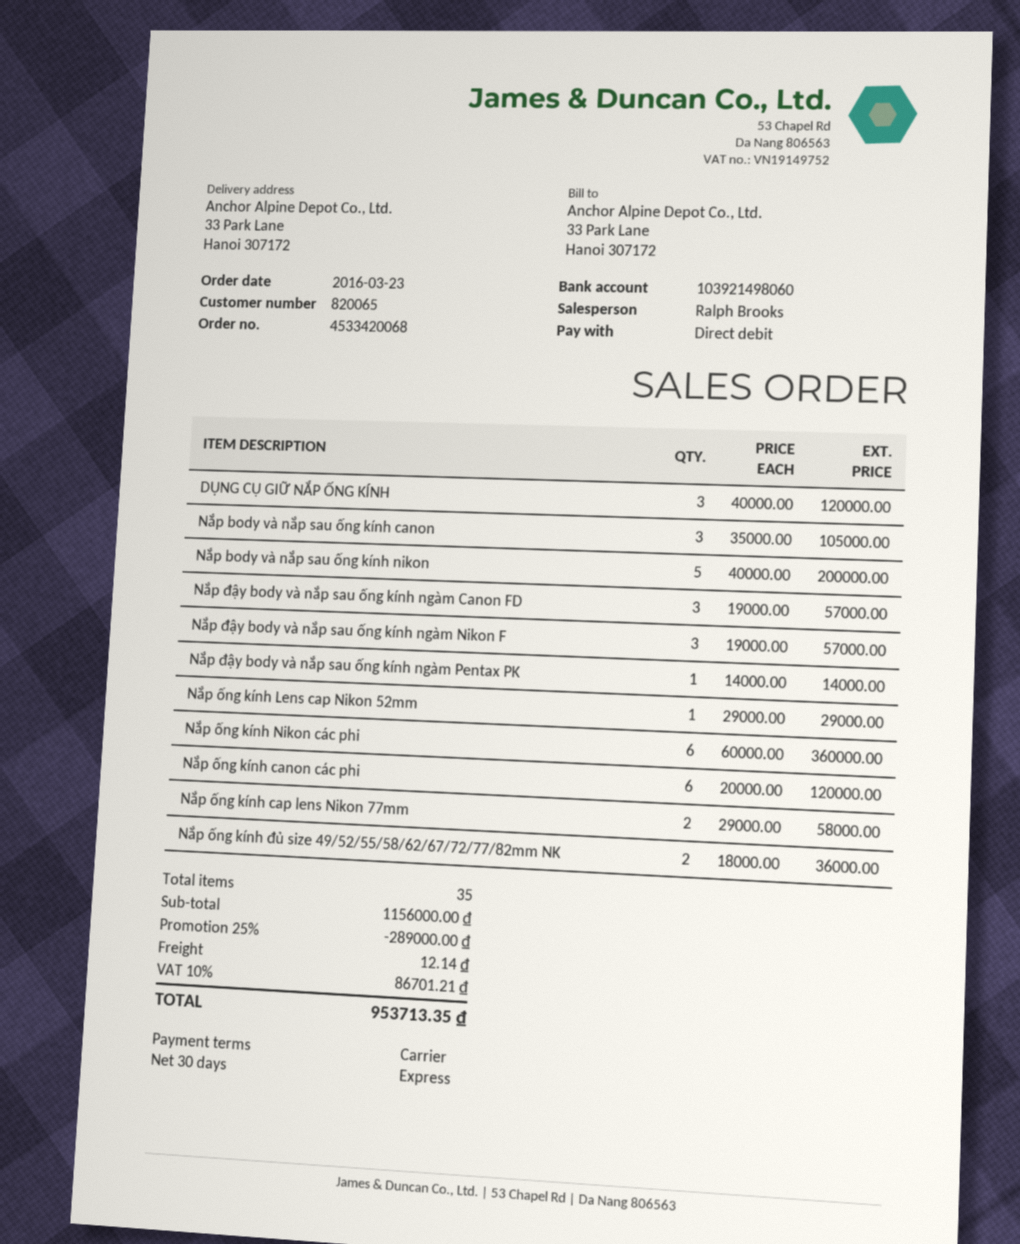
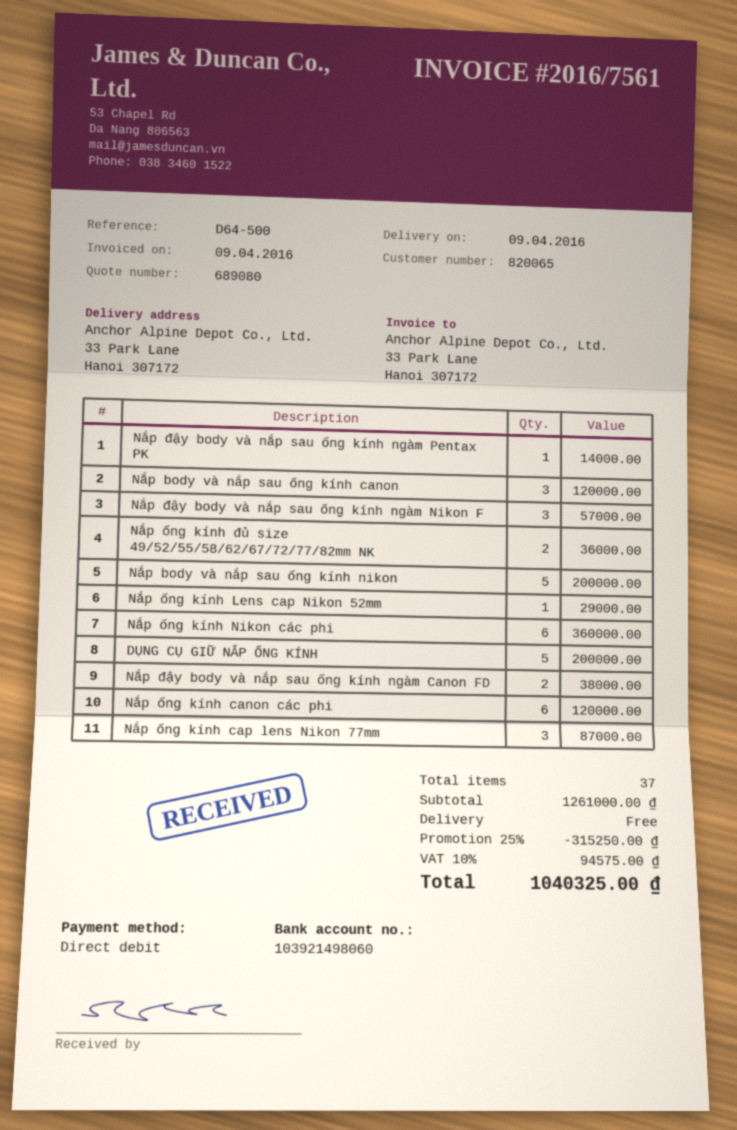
DỤNG CỤ GIỮ NẮP ỐNG KÍNH: 3 for 120000.00 -> 5 for 200000.00
Nắp body và nắp sau ống kính canon: 3 for 105000.00 -> 3 for 120000.00
Nắp đậy body và nắp sau ống kính ngàm Canon FD: 3 for 57000.00 -> 2 for 38000.00
Nắp ống kính cap lens Nikon 77mm: 2 for 58000.00 -> 3 for 87000.00
total quantity: 35 -> 37
subtotal: 1156000.00 -> 1261000.00
discount: 25% = 289000.00 -> 25% = 315250.00
shipping: 12.14 -> 0.00
tax: 10% = 86701.21 -> 10% = 94575.00
total: 953713.35 -> 1040325.00

